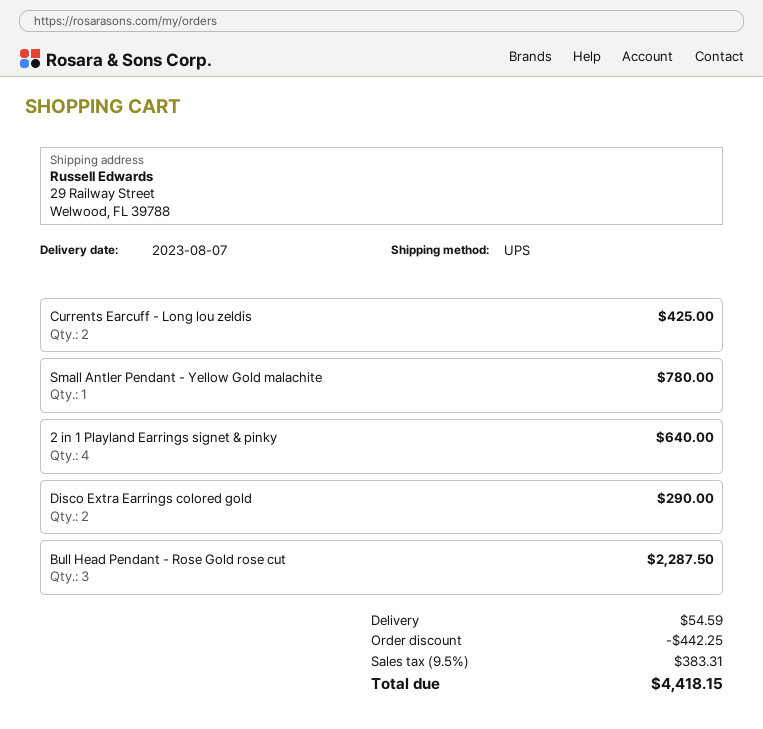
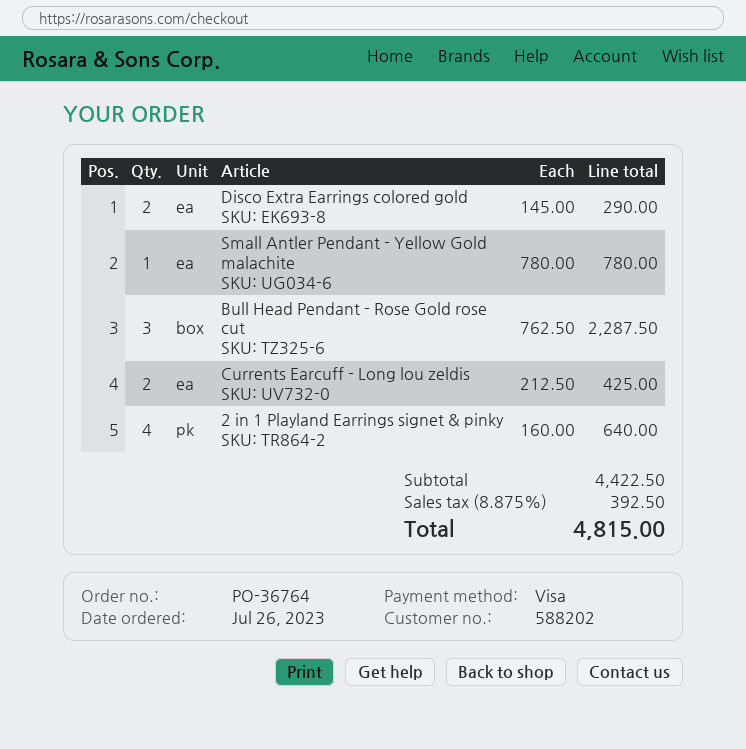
discount: 442.25 -> none
shipping: 54.59 -> none
tax: 9.5% = 383.31 -> 8.875% = 392.50
total: 4418.15 -> 4815.00

